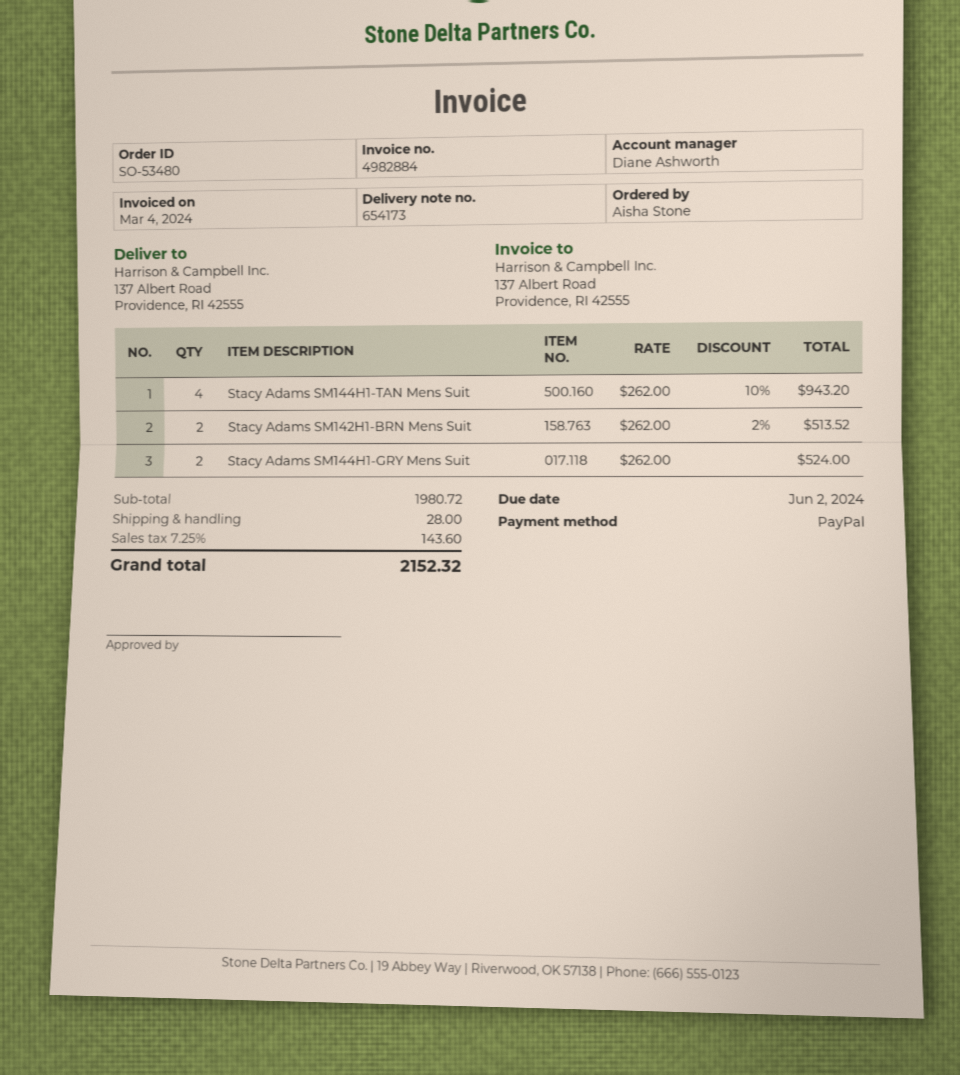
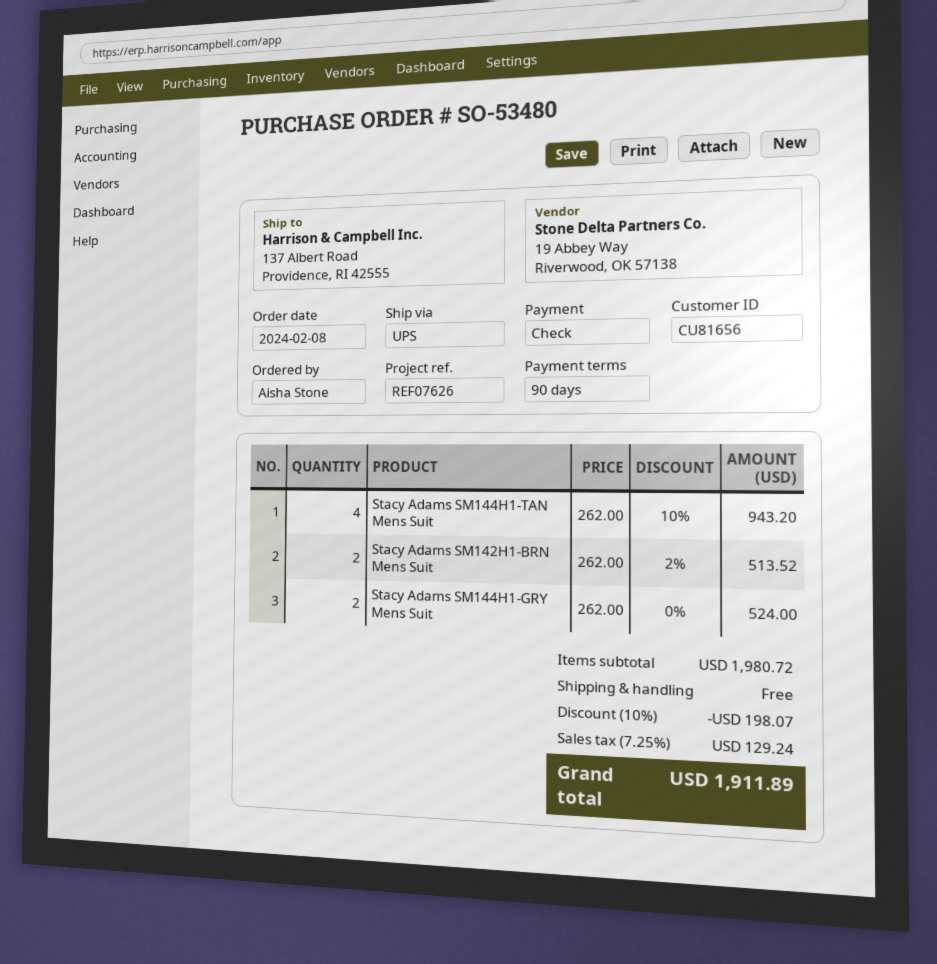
payment method: PayPal -> cheque
discount: none -> 10% = 198.07
shipping: 28.00 -> 0.00
tax: 7.25% = 143.60 -> 7.25% = 129.24
total: 2152.32 -> 1911.89

